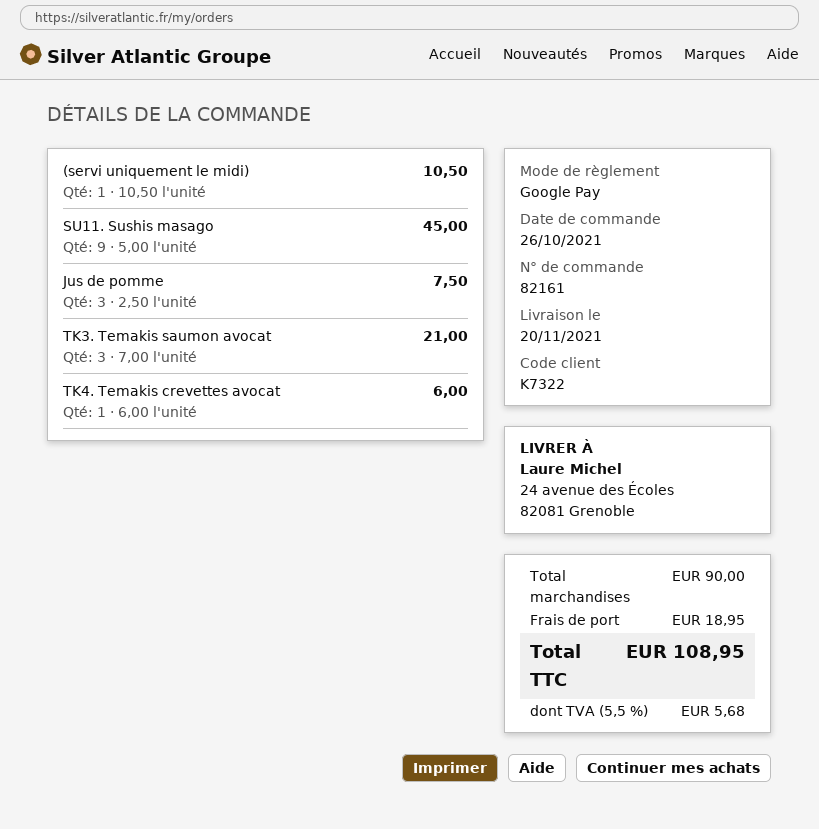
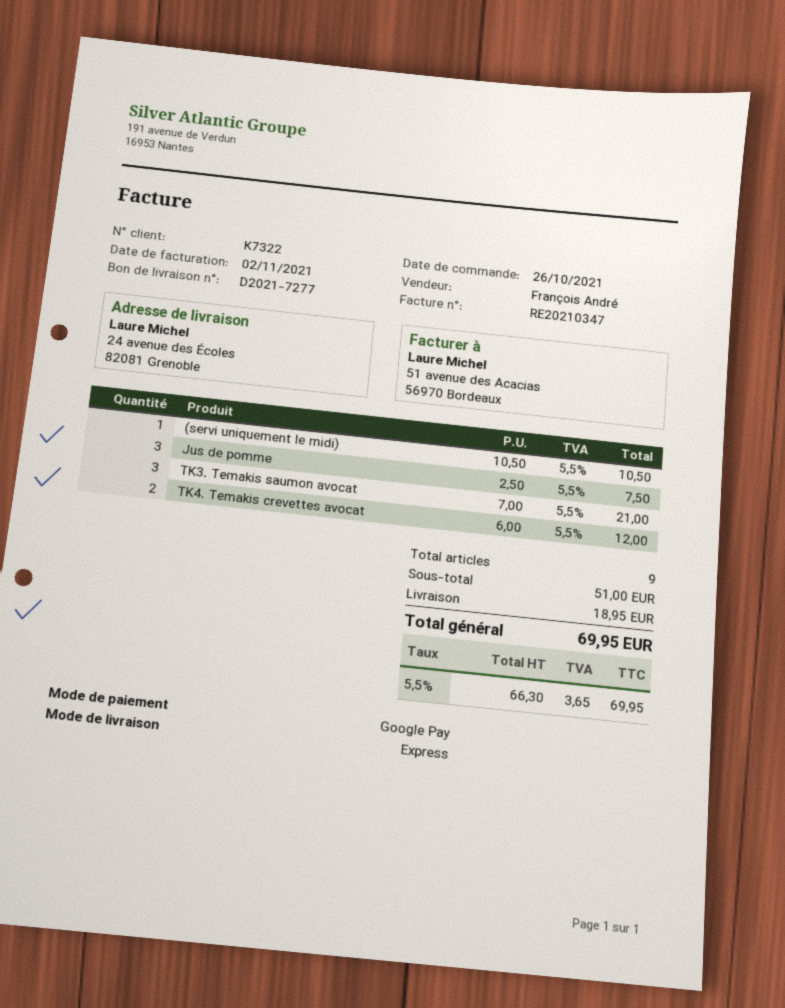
SU11. Sushis masago: 9 x 5.00 = 45.00 -> none
TK4. Temakis crevettes avocat: 1 x 6.00 = 6.00 -> 2 x 6.00 = 12.00
subtotal: 90.00 -> 51.00
tax: 5.5% = 5.68 -> 5.5% = 3.65
total: 108.95 -> 69.95

